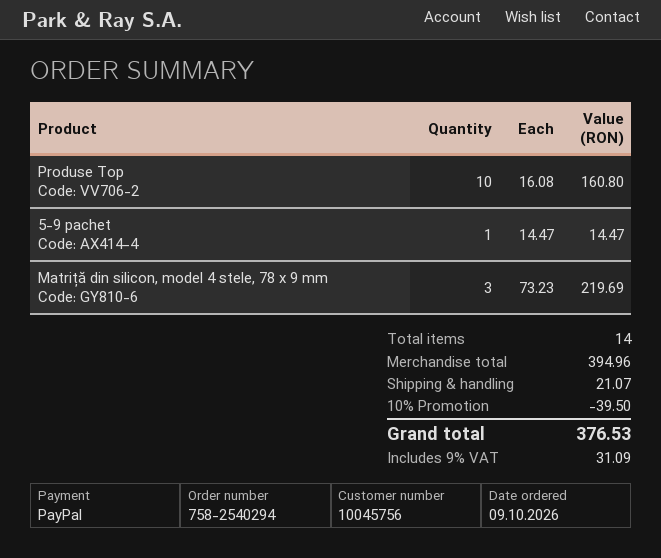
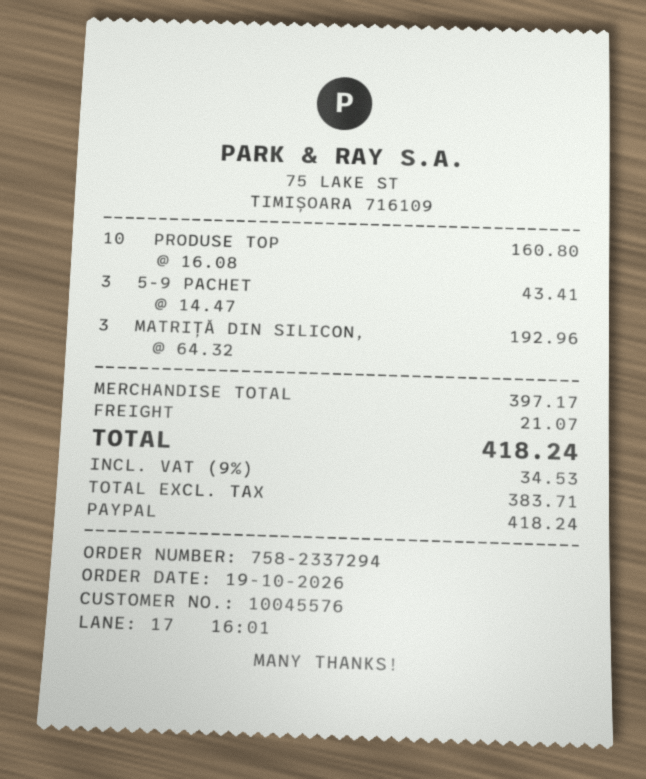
order number: 758-2540294 -> 758-2337294
order date: 2026-10-09 -> 2026-10-19
customer number: 10045756 -> 10045576
5-9 pachet: 1 x 14.47 = 14.47 -> 3 x 14.47 = 43.41
Matriță din silicon, model 4 stele, 78 x 9 mm: 3 x 73.23 = 219.69 -> 3 x 64.32 = 192.96
subtotal: 394.96 -> 397.17
discount: 10% = 39.50 -> none
tax: 9% = 31.09 -> 9% = 34.53
total: 376.53 -> 418.24

